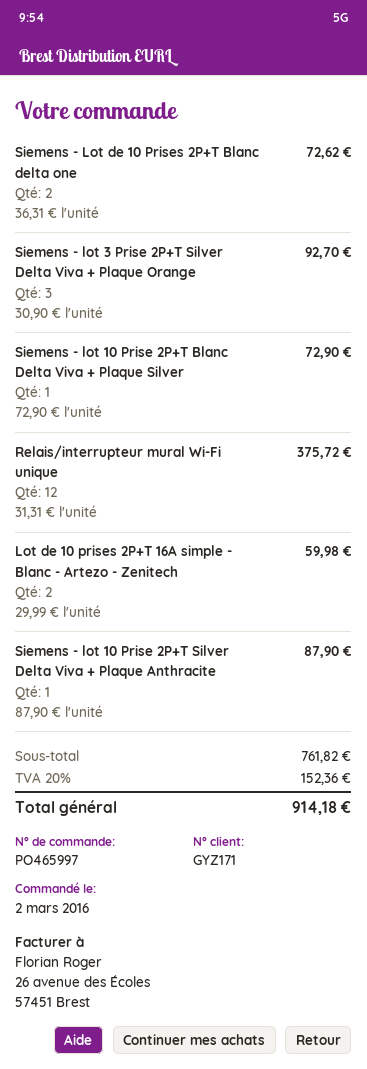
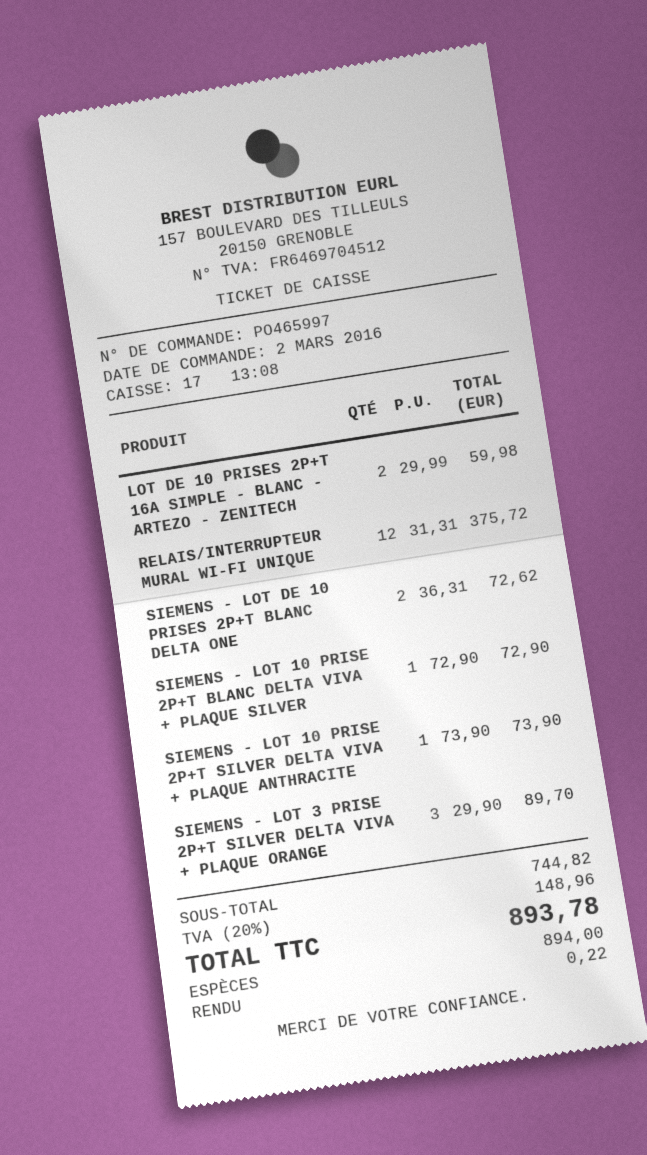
Siemens - lot 3 Prise 2P+T Silver Delta Viva + Plaque Orange: 3 x 30.90 = 92.70 -> 3 x 29.90 = 89.70
Siemens - lot 10 Prise 2P+T Silver Delta Viva + Plaque Anthracite: 1 x 87.90 = 87.90 -> 1 x 73.90 = 73.90
subtotal: 761.82 -> 744.82
tax: 20% = 152.36 -> 20% = 148.96
total: 914.18 -> 893.78

